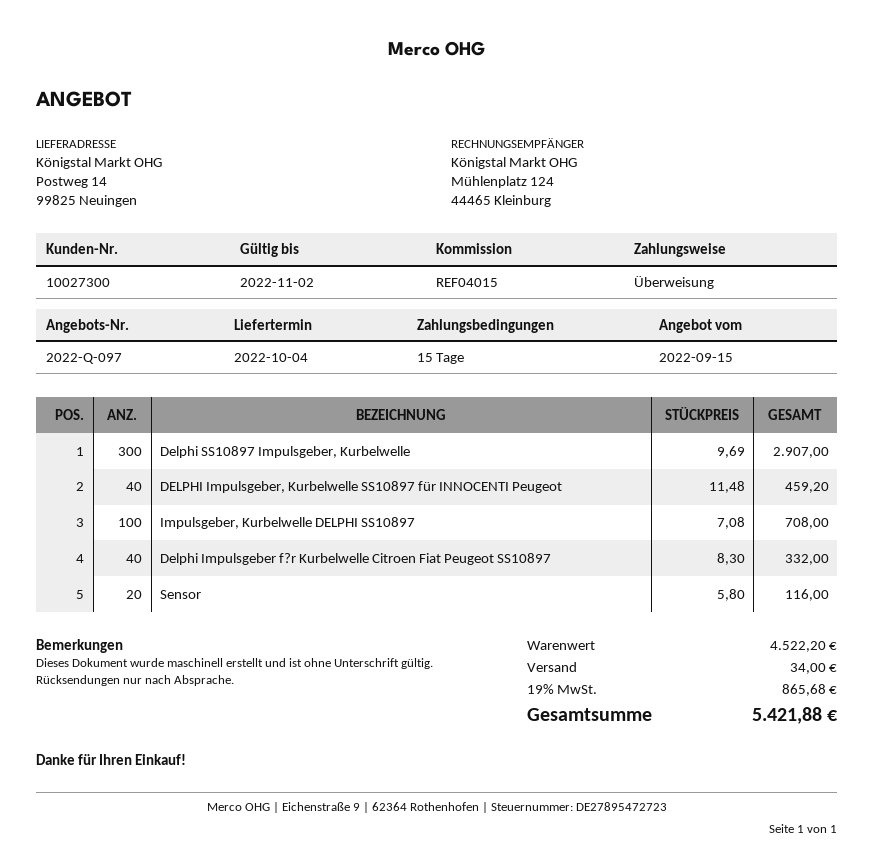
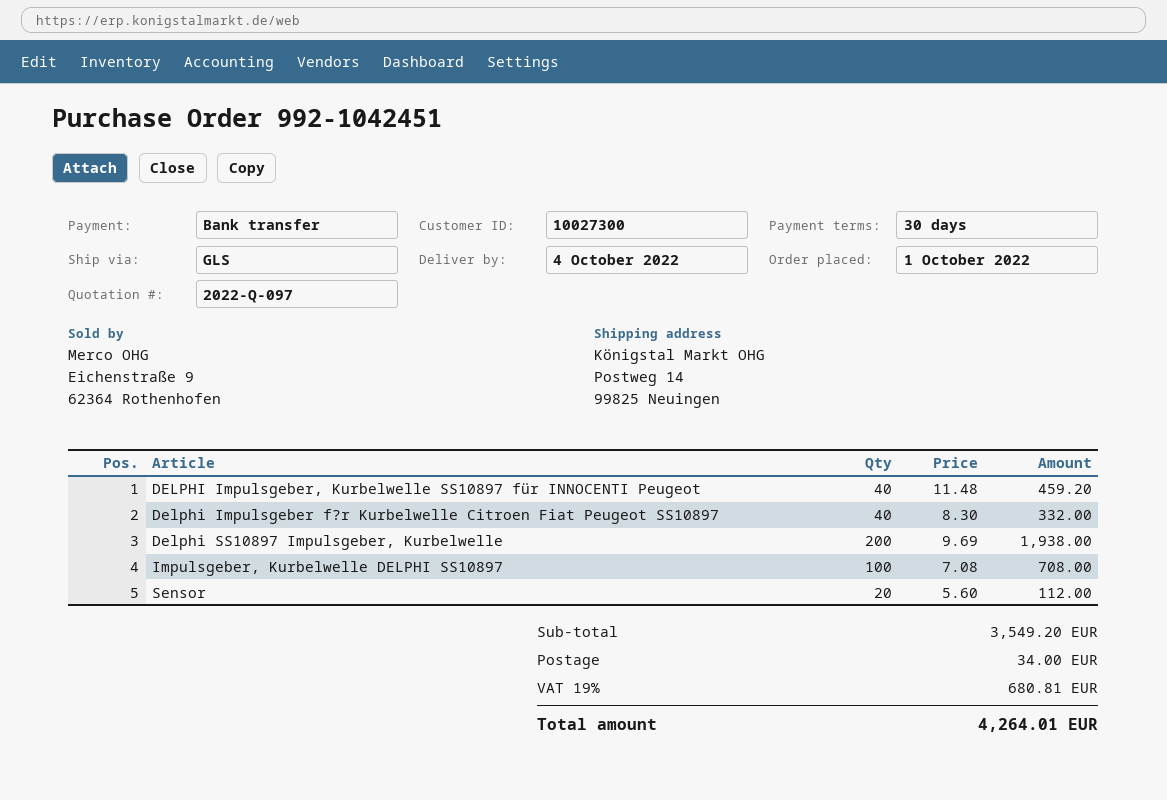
payment terms: 15 days -> 30 days
Delphi SS10897 Impulsgeber, Kurbelwelle: 300 x 9.69 = 2907.00 -> 200 x 9.69 = 1938.00
Sensor: 20 x 5.80 = 116.00 -> 20 x 5.60 = 112.00
subtotal: 4522.20 -> 3549.20
tax: 19% = 865.68 -> 19% = 680.81
total: 5421.88 -> 4264.01

